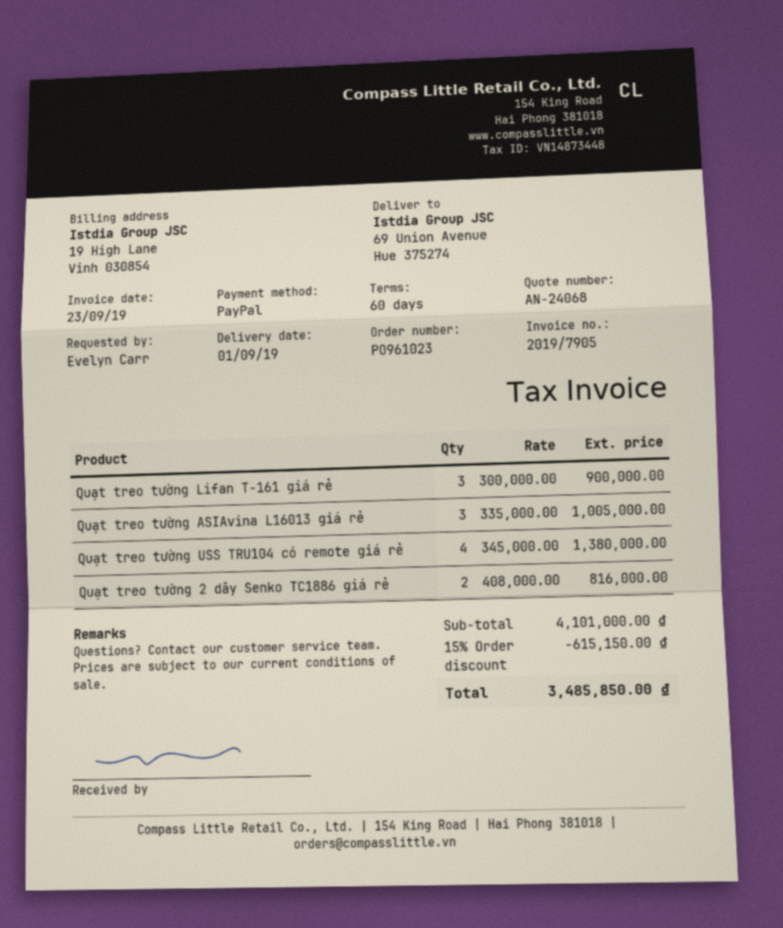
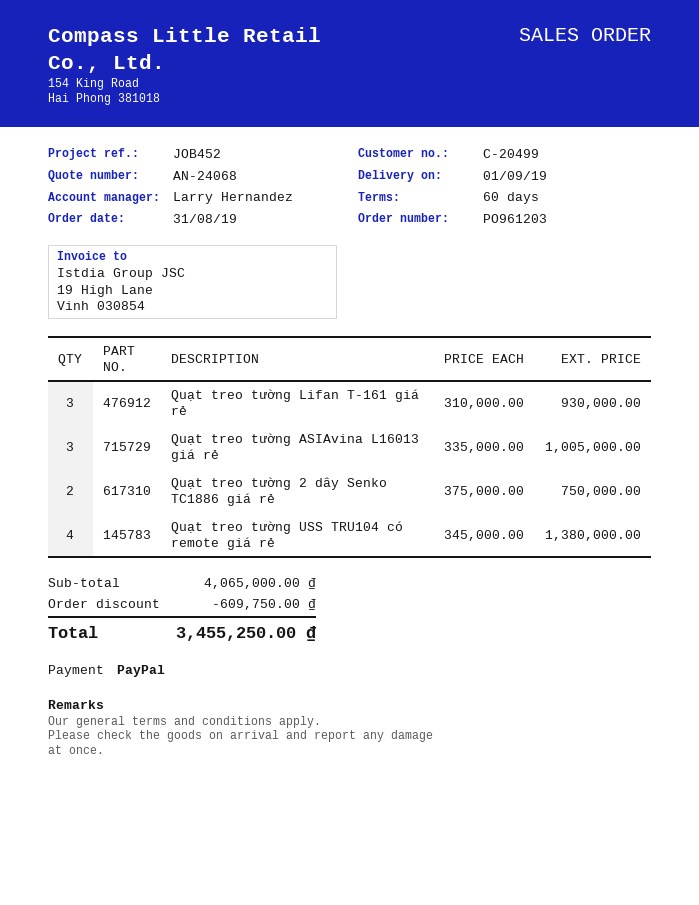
order number: PO961023 -> PO961203
Quạt treo tường Lifan T-161 giá rẻ: 3 x 300000.00 = 900000.00 -> 3 x 310000.00 = 930000.00
Quạt treo tường 2 dây Senko TC1886 giá rẻ: 2 x 408000.00 = 816000.00 -> 2 x 375000.00 = 750000.00
subtotal: 4101000.00 -> 4065000.00
discount: 615150.00 -> 609750.00
total: 3485850.00 -> 3455250.00

